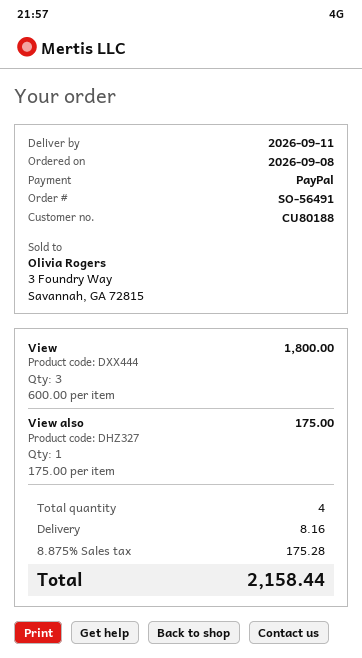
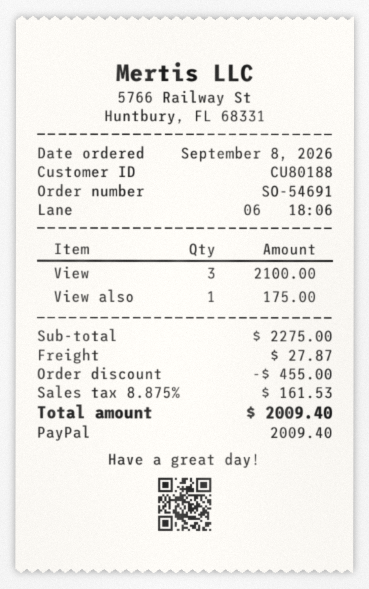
order number: SO-56491 -> SO-54691
View: 3 for 1800.00 -> 3 for 2100.00
discount: none -> 455.00
shipping: 8.16 -> 27.87
tax: 8.875% = 175.28 -> 8.875% = 161.53
total: 2158.44 -> 2009.40

